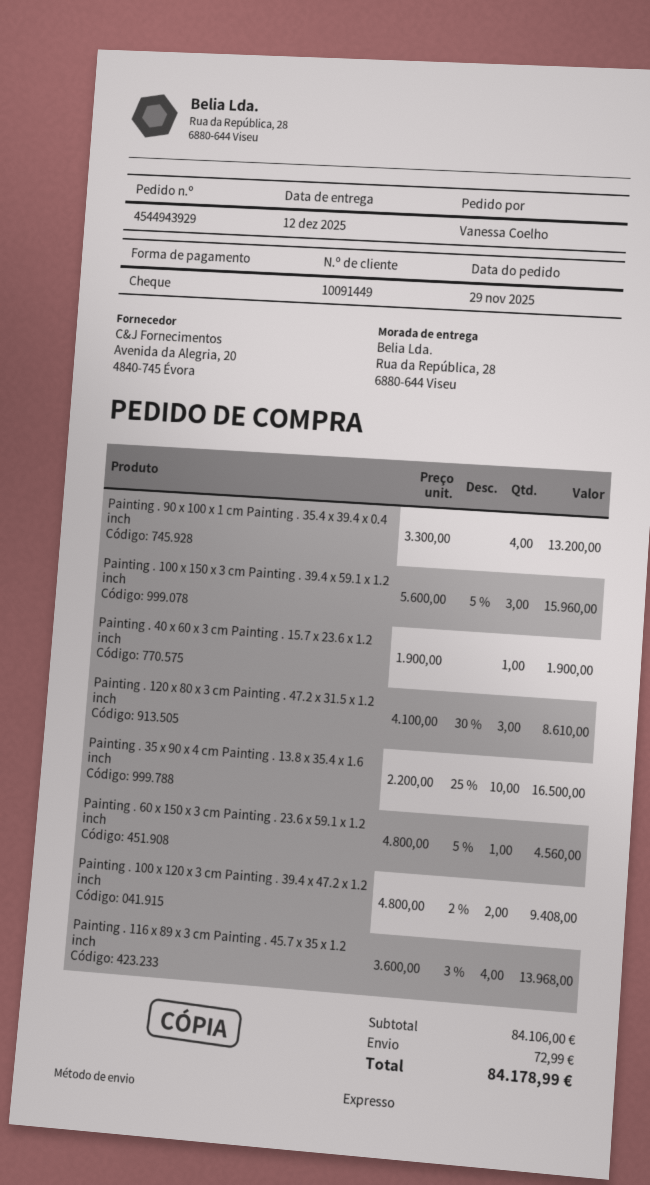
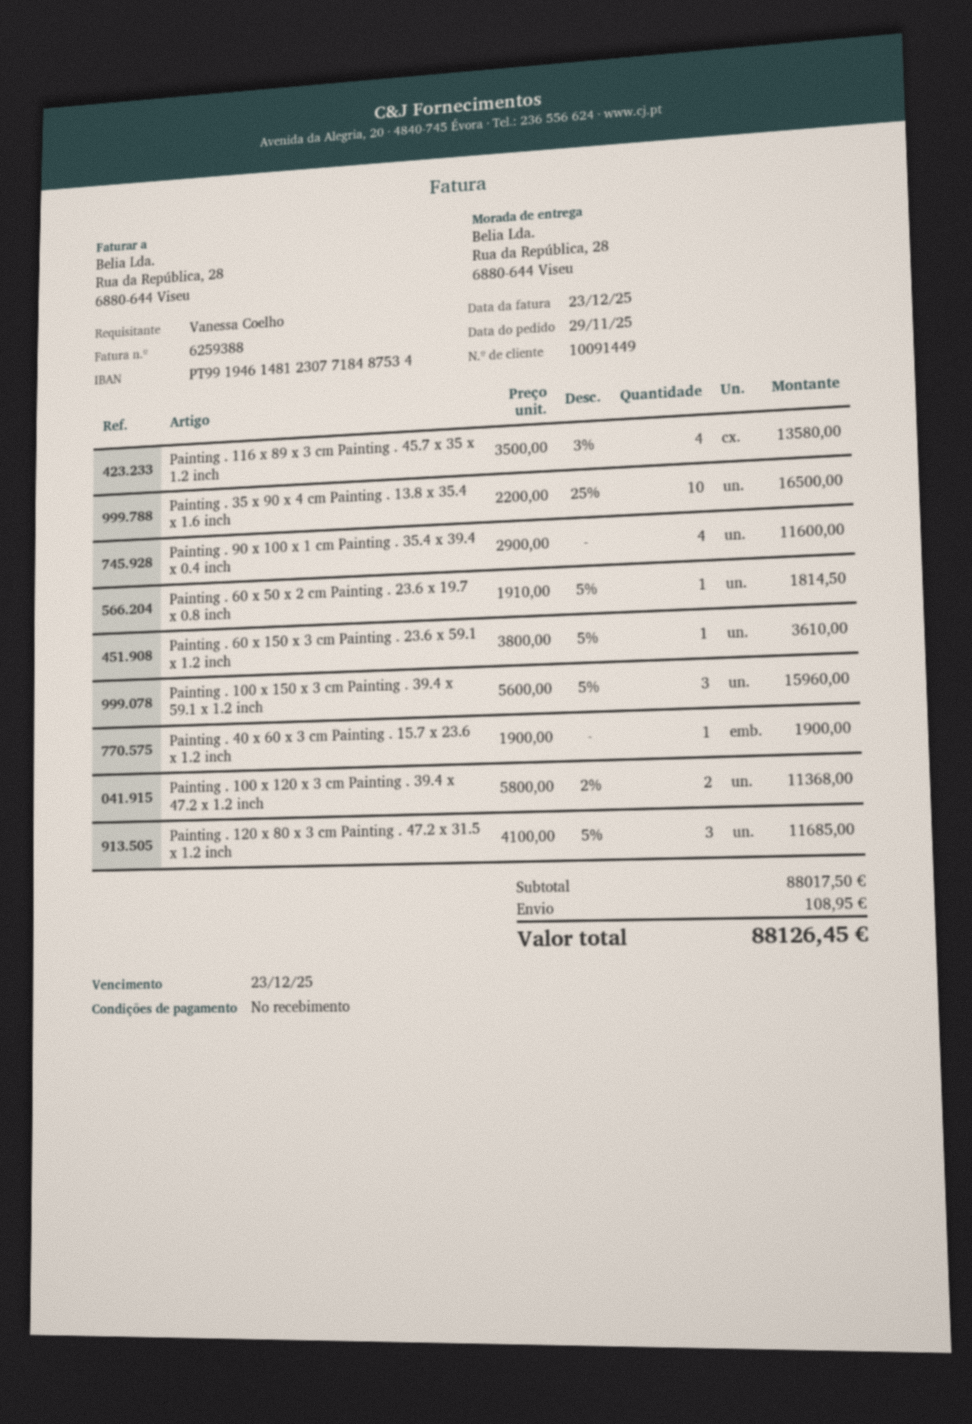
Painting . 90 x 100 x 1 cm Painting . 35.4 x 39.4 x 0.4 inch: 4 x 3300.00 = 13200.00 -> 4 x 2900.00 = 11600.00
Painting . 120 x 80 x 3 cm Painting . 47.2 x 31.5 x 1.2 inch: 3 x 4100.00 - 30% = 8610.00 -> 3 x 4100.00 - 5% = 11685.00
Painting . 60 x 150 x 3 cm Painting . 23.6 x 59.1 x 1.2 inch: 1 x 4800.00 - 5% = 4560.00 -> 1 x 3800.00 - 5% = 3610.00
Painting . 100 x 120 x 3 cm Painting . 39.4 x 47.2 x 1.2 inch: 2 x 4800.00 - 2% = 9408.00 -> 2 x 5800.00 - 2% = 11368.00
Painting . 116 x 89 x 3 cm Painting . 45.7 x 35 x 1.2 inch: 4 x 3600.00 - 3% = 13968.00 -> 4 x 3500.00 - 3% = 13580.00
Painting . 60 x 50 x 2 cm Painting . 23.6 x 19.7 x 0.8 inch: none -> 1 x 1910.00 - 5% = 1814.50
subtotal: 84106.00 -> 88017.50
shipping: 72.99 -> 108.95
total: 84178.99 -> 88126.45

